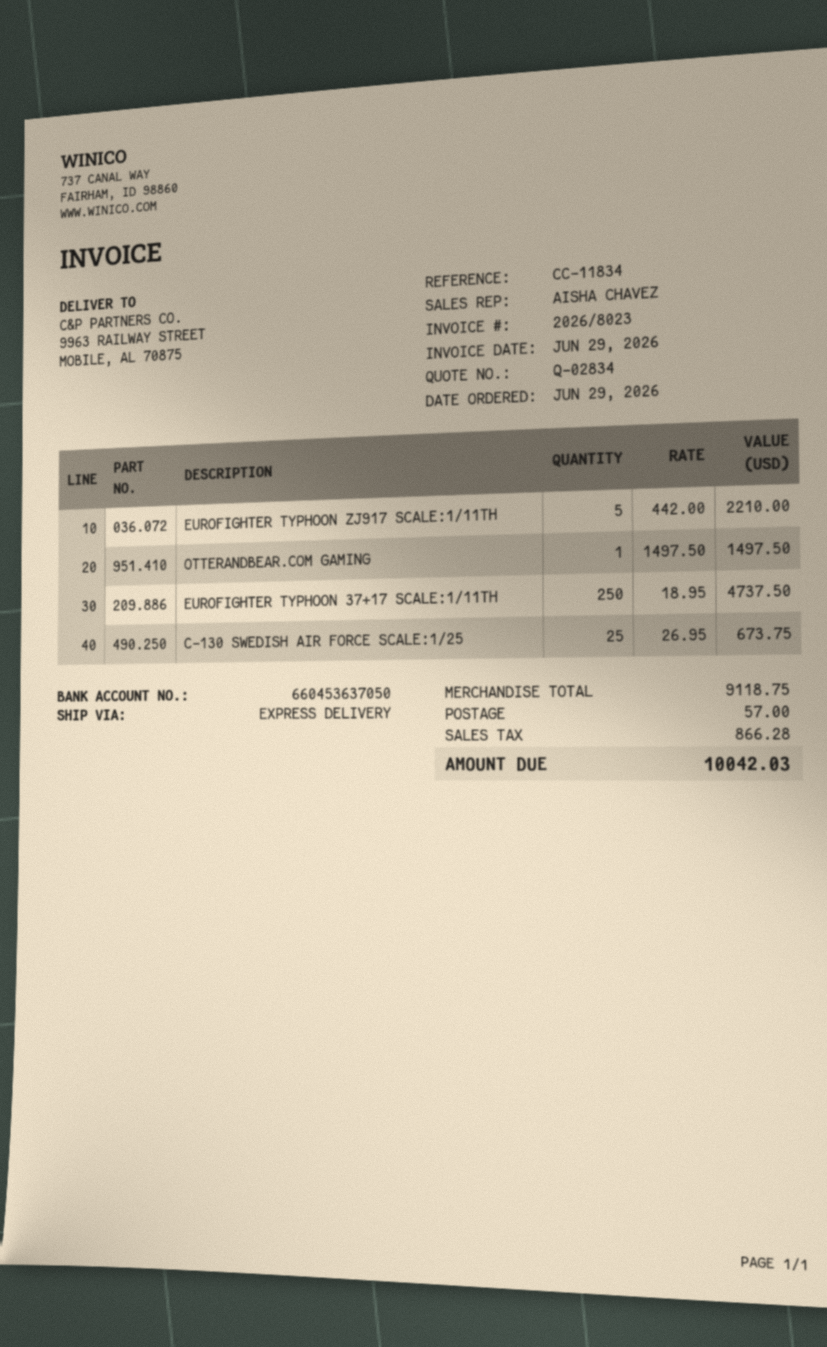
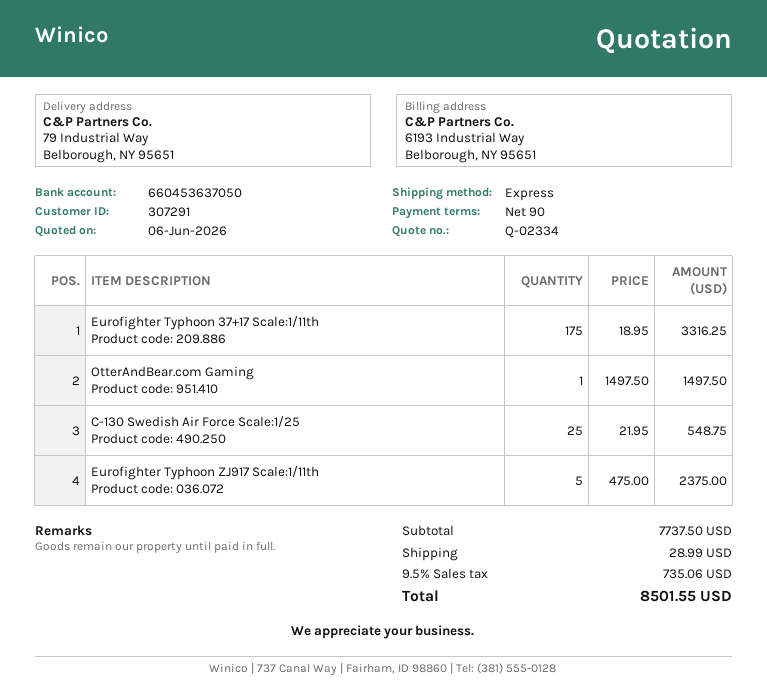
quote number: Q-02834 -> Q-02334
ship to: 9963 RAILWAY STREET, MOBILE, AL 70875 -> 79 Industrial Way, Belborough, NY 95651
EUROFIGHTER TYPHOON ZJ917 SCALE:1/11TH: 5 x 442.00 = 2210.00 -> 5 x 475.00 = 2375.00
EUROFIGHTER TYPHOON 37+17 SCALE:1/11TH: 250 x 18.95 = 4737.50 -> 175 x 18.95 = 3316.25
C-130 SWEDISH AIR FORCE SCALE:1/25: 25 x 26.95 = 673.75 -> 25 x 21.95 = 548.75
subtotal: 9118.75 -> 7737.50
shipping: 57.00 -> 28.99
tax: 866.28 -> 735.06
total: 10042.03 -> 8501.55

